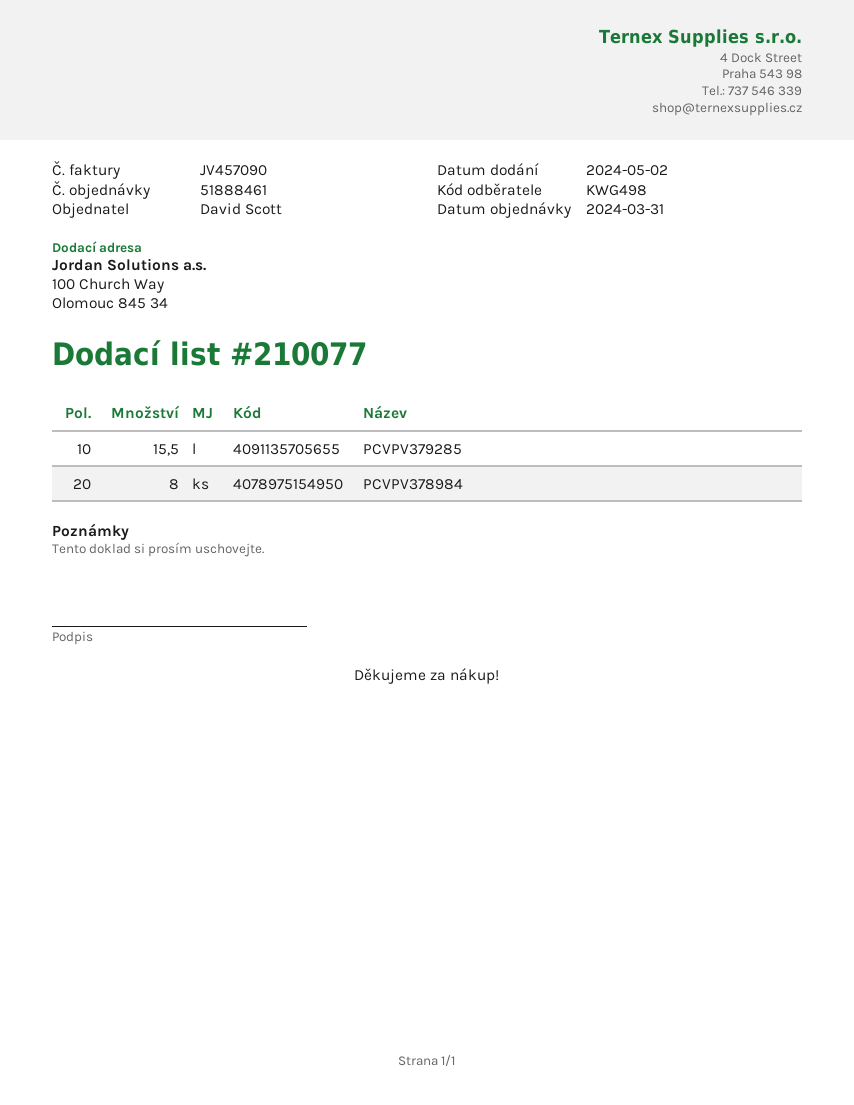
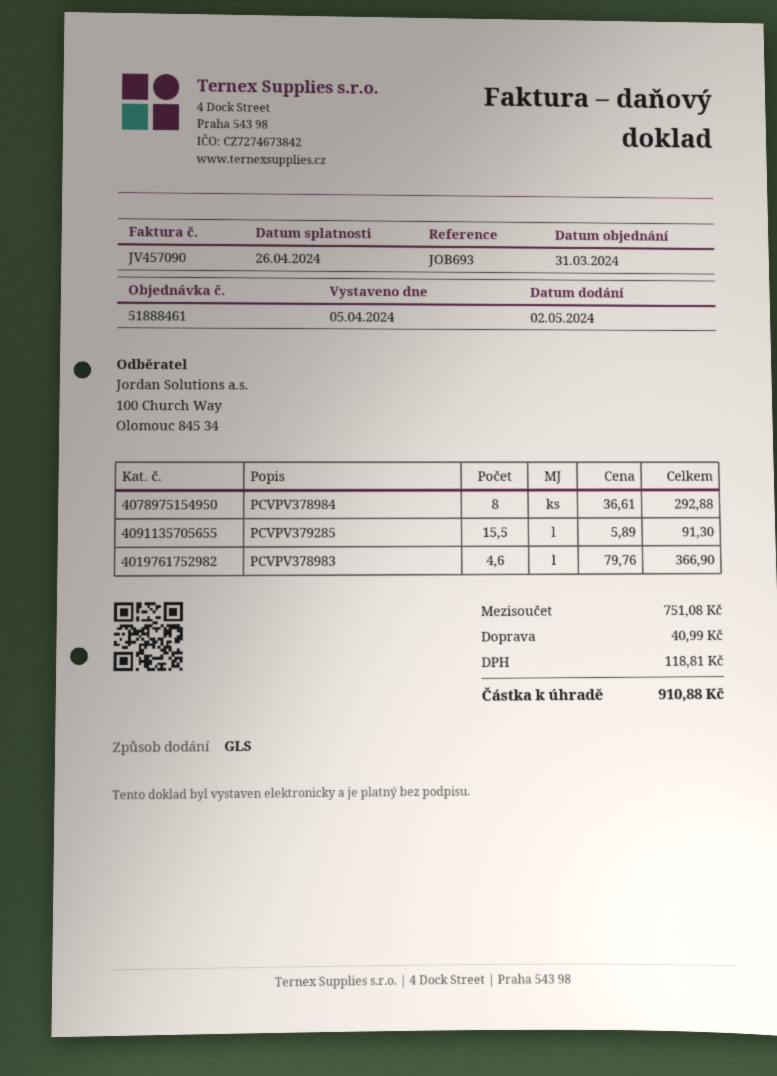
PCVPV378983: none -> 4.6

